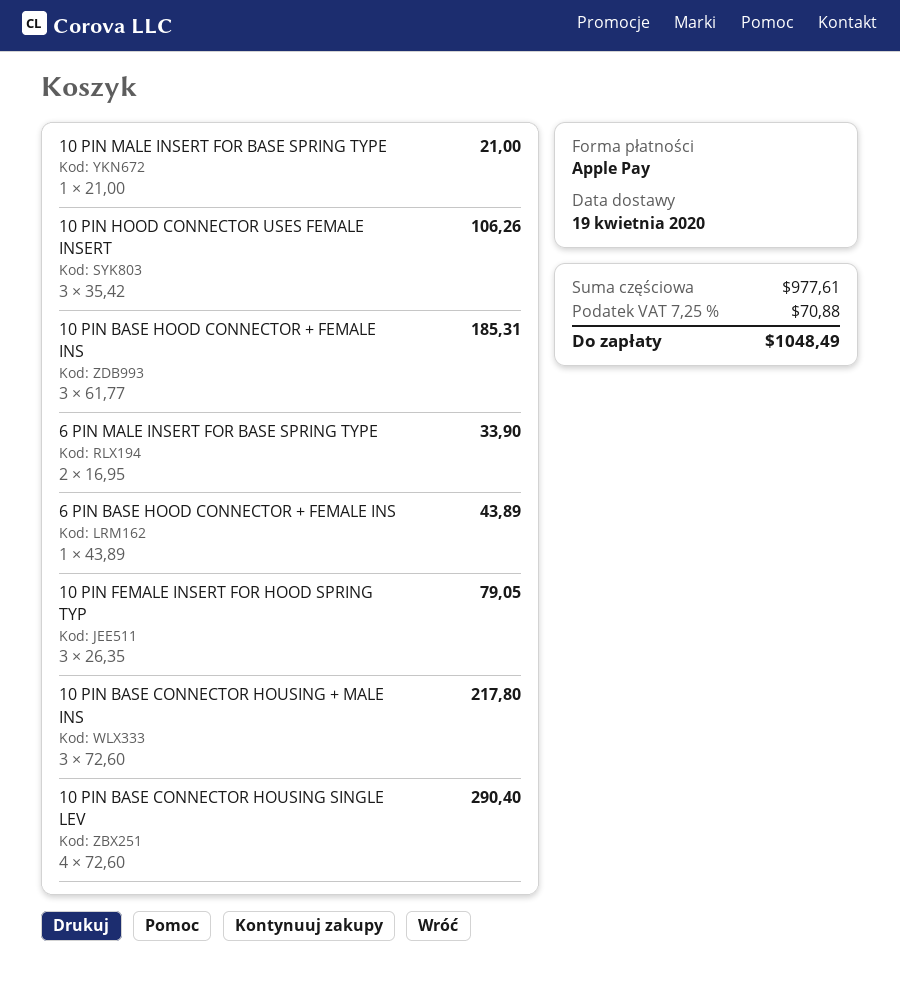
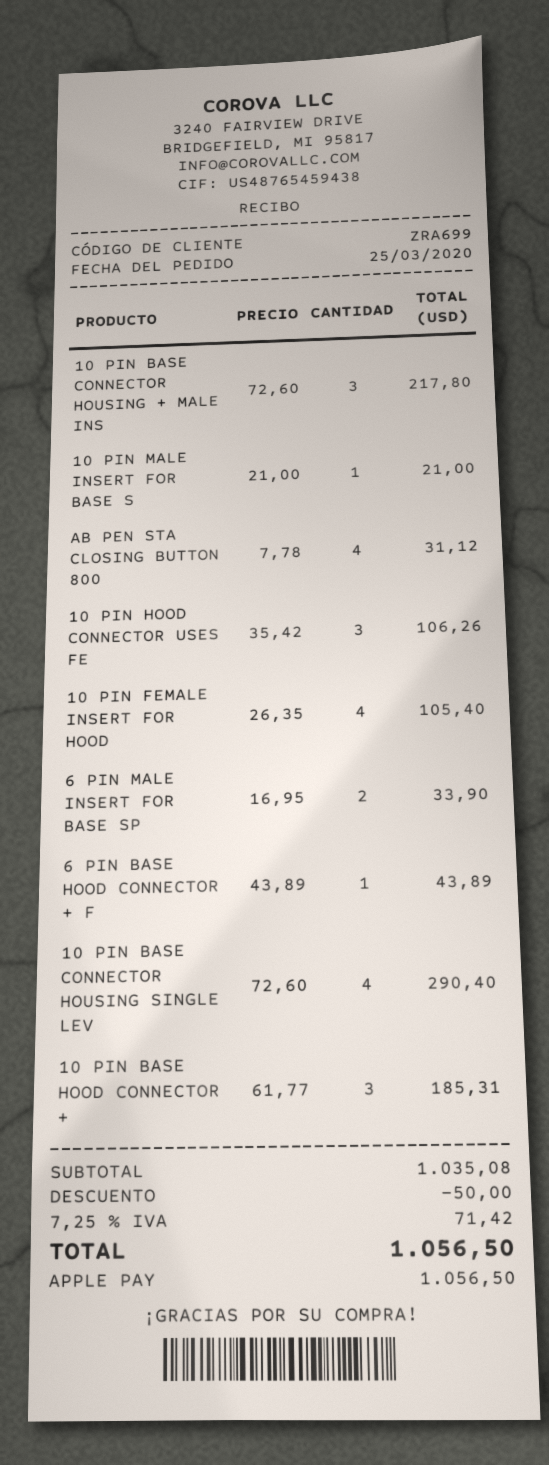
10 PIN FEMALE INSERT FOR HOOD SPRING TYP: 3 x 26.35 = 79.05 -> 4 x 26.35 = 105.40
AB PEN STA CLOSING BUTTON 800: none -> 4 x 7.78 = 31.12
subtotal: 977.61 -> 1035.08
discount: none -> 50.00
tax: 7.25% = 70.88 -> 7.25% = 71.42
total: 1048.49 -> 1056.50

